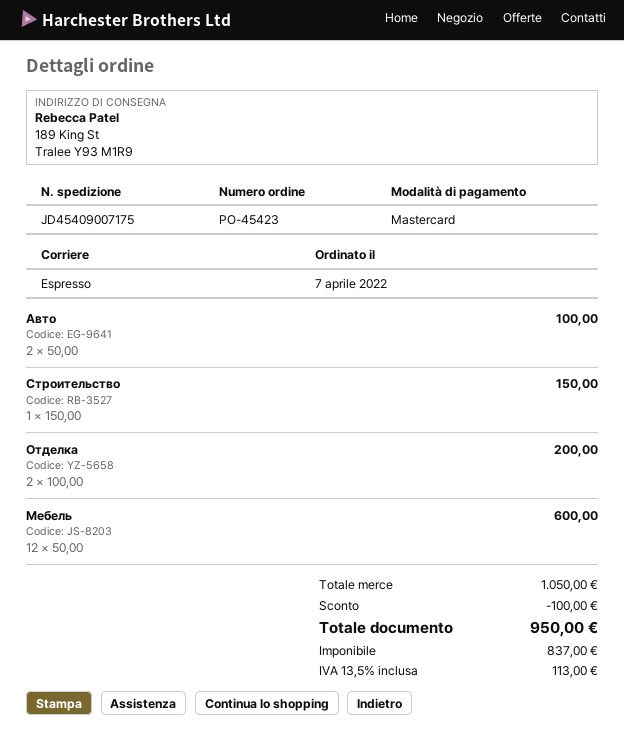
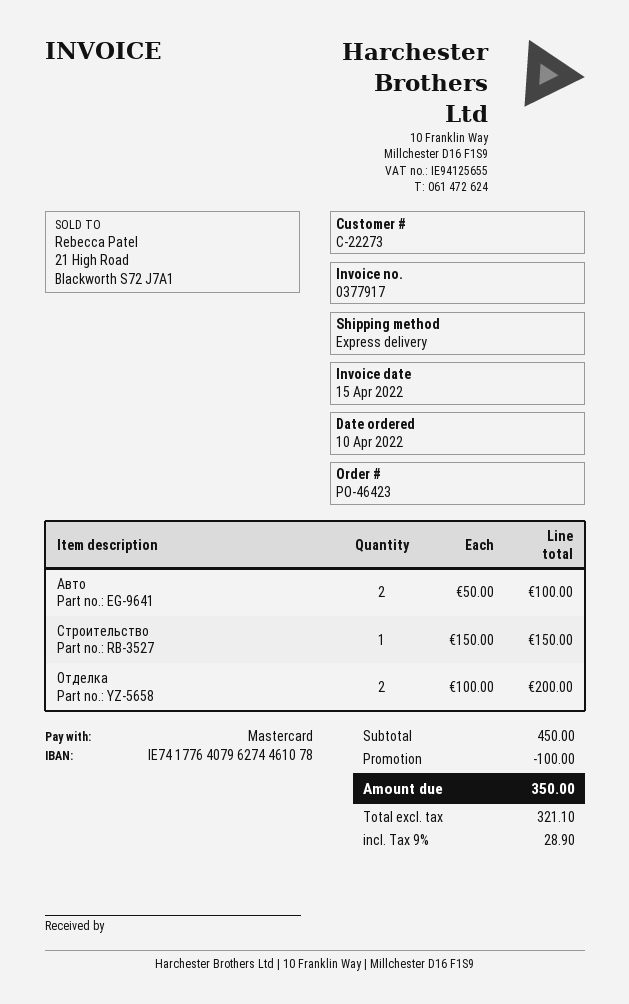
order number: PO-45423 -> PO-46423
order date: 2022-04-07 -> 2022-04-10
Мебель: 12 x 50.00 = 600.00 -> none
subtotal: 1050.00 -> 450.00
net: 837.00 -> 321.10
tax: 13.5% = 113.00 -> 9% = 28.90
total: 950.00 -> 350.00

